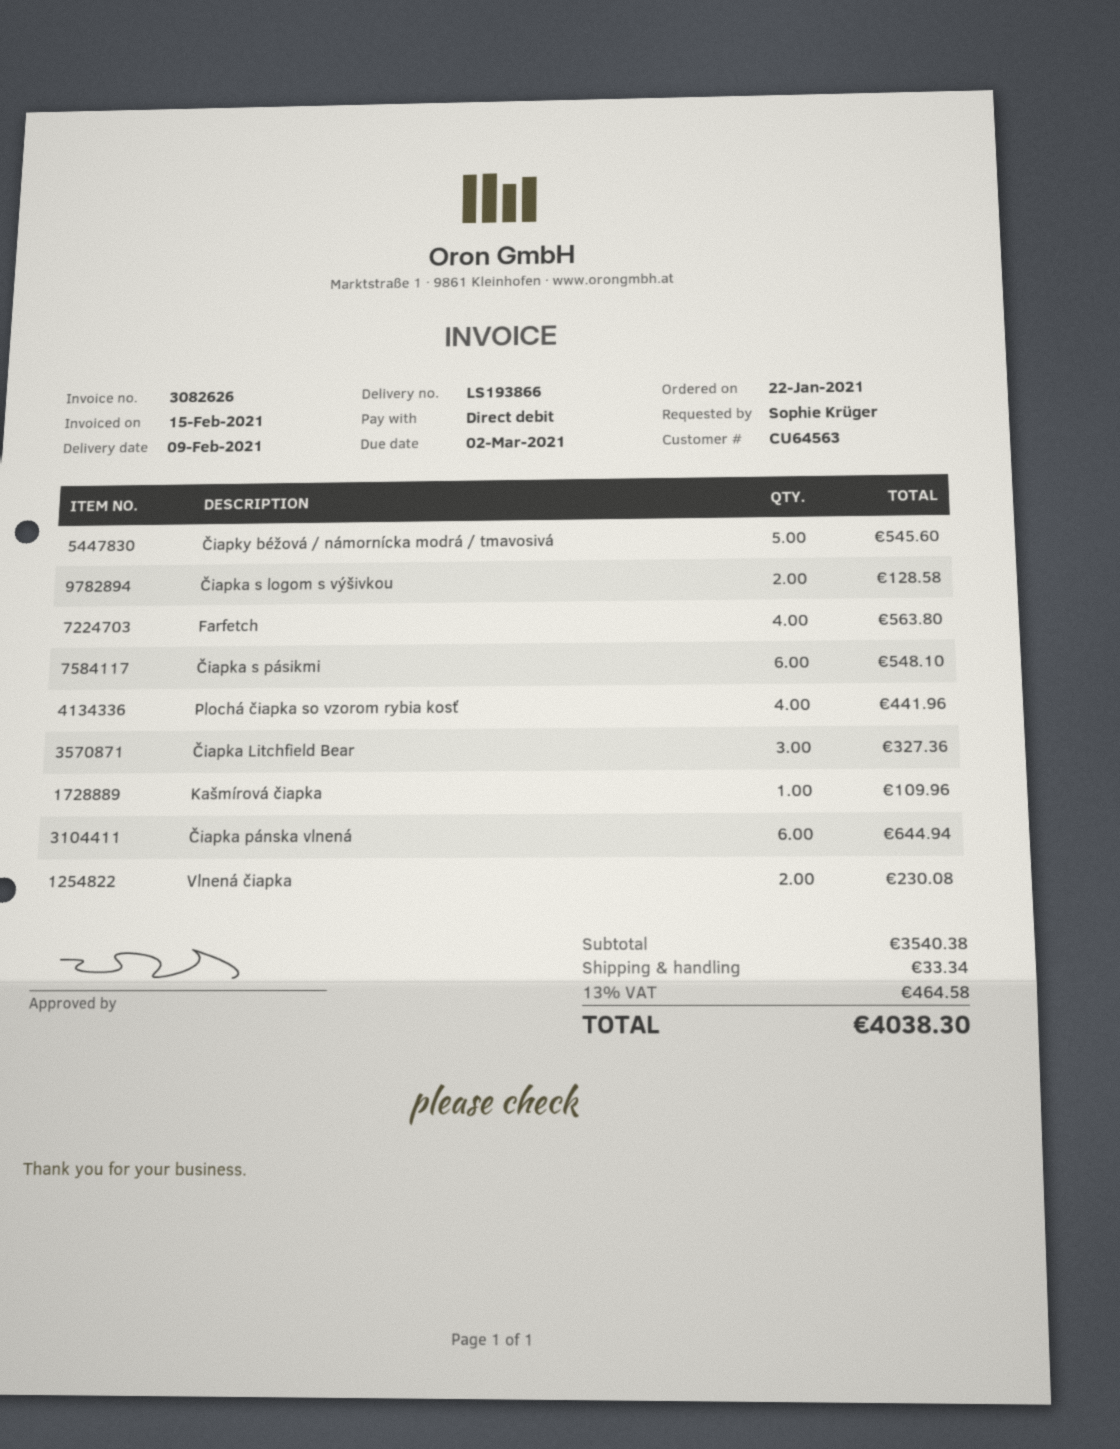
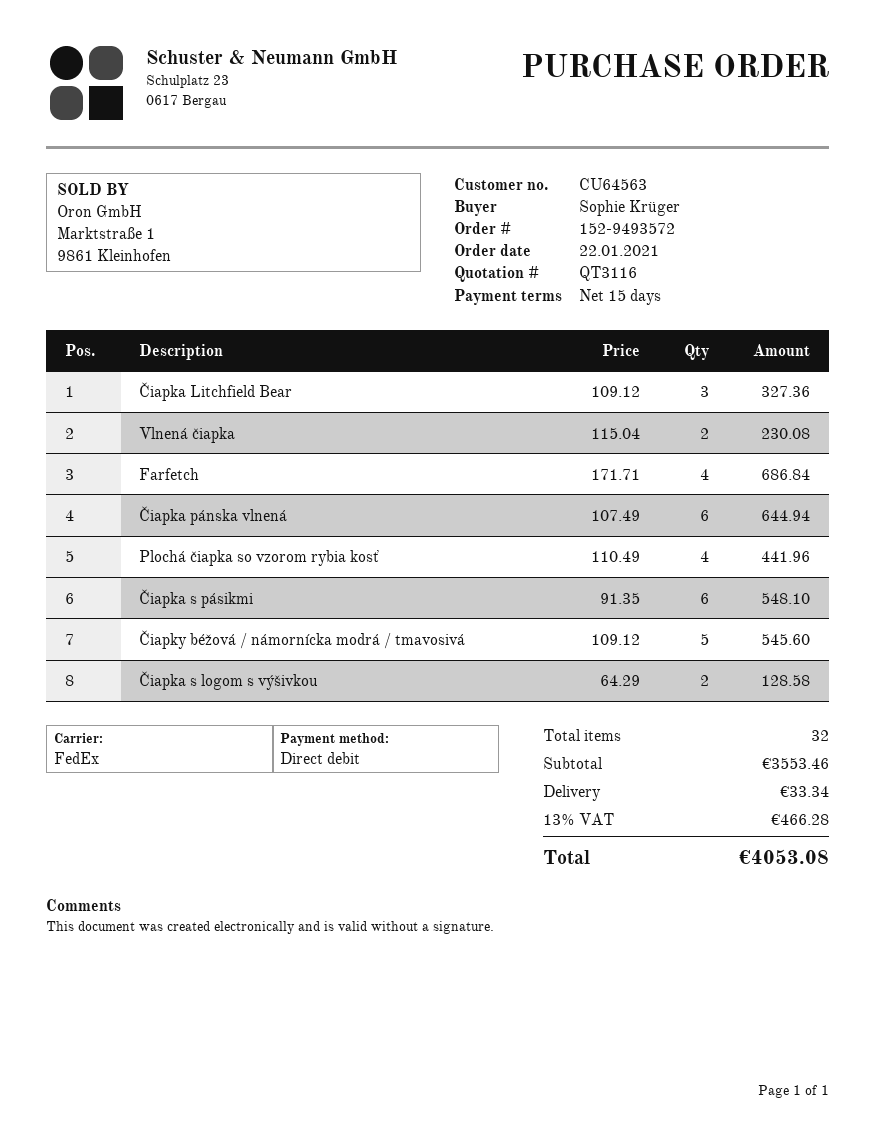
Farfetch: 4 for 563.80 -> 4 for 686.84
Kašmírová čiapka: 1 for 109.96 -> none
subtotal: 3540.38 -> 3553.46
tax: 13% = 464.58 -> 13% = 466.28
total: 4038.30 -> 4053.08

